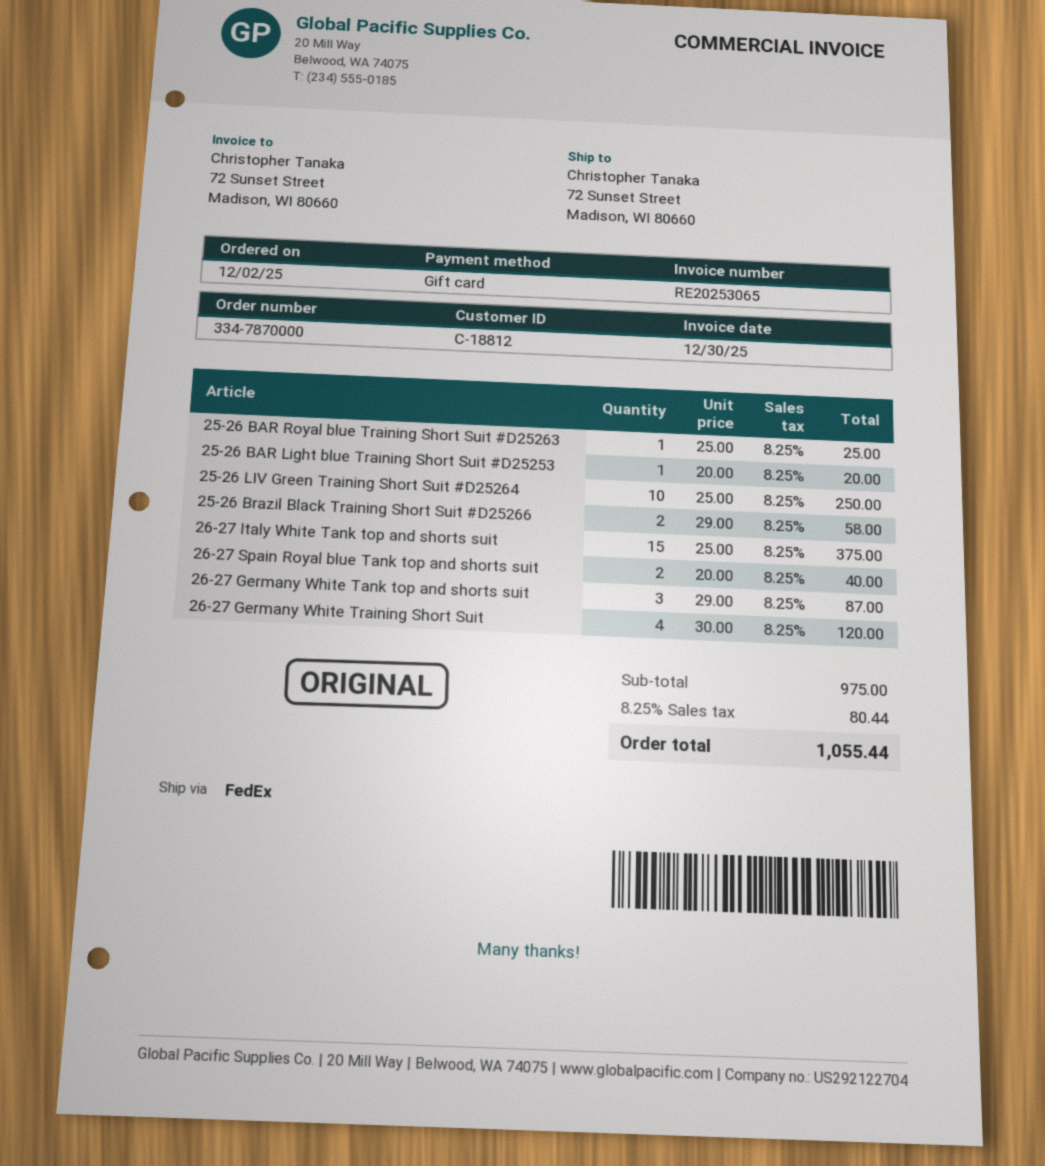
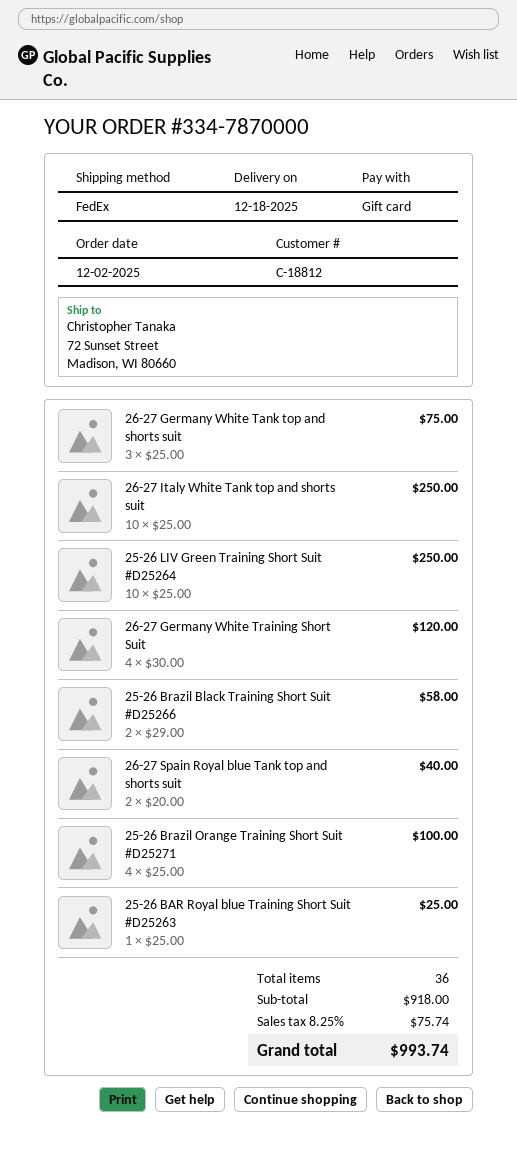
25-26 BAR Light blue Training Short Suit #D25253: 1 x 20.00 = 20.00 -> none
26-27 Italy White Tank top and shorts suit: 15 x 25.00 = 375.00 -> 10 x 25.00 = 250.00
26-27 Germany White Tank top and shorts suit: 3 x 29.00 = 87.00 -> 3 x 25.00 = 75.00
25-26 Brazil Orange Training Short Suit #D25271: none -> 4 x 25.00 = 100.00
subtotal: 975.00 -> 918.00
tax: 8.25% = 80.44 -> 8.25% = 75.74
total: 1055.44 -> 993.74

